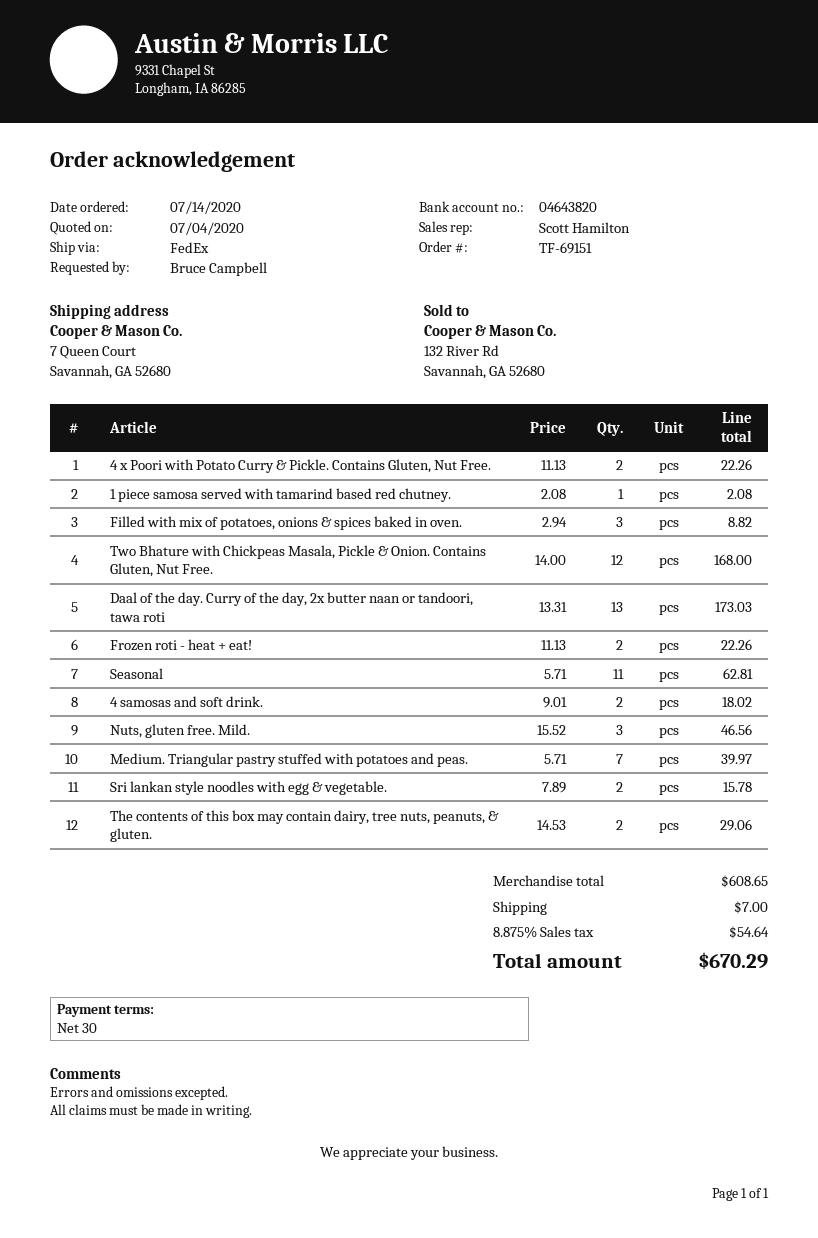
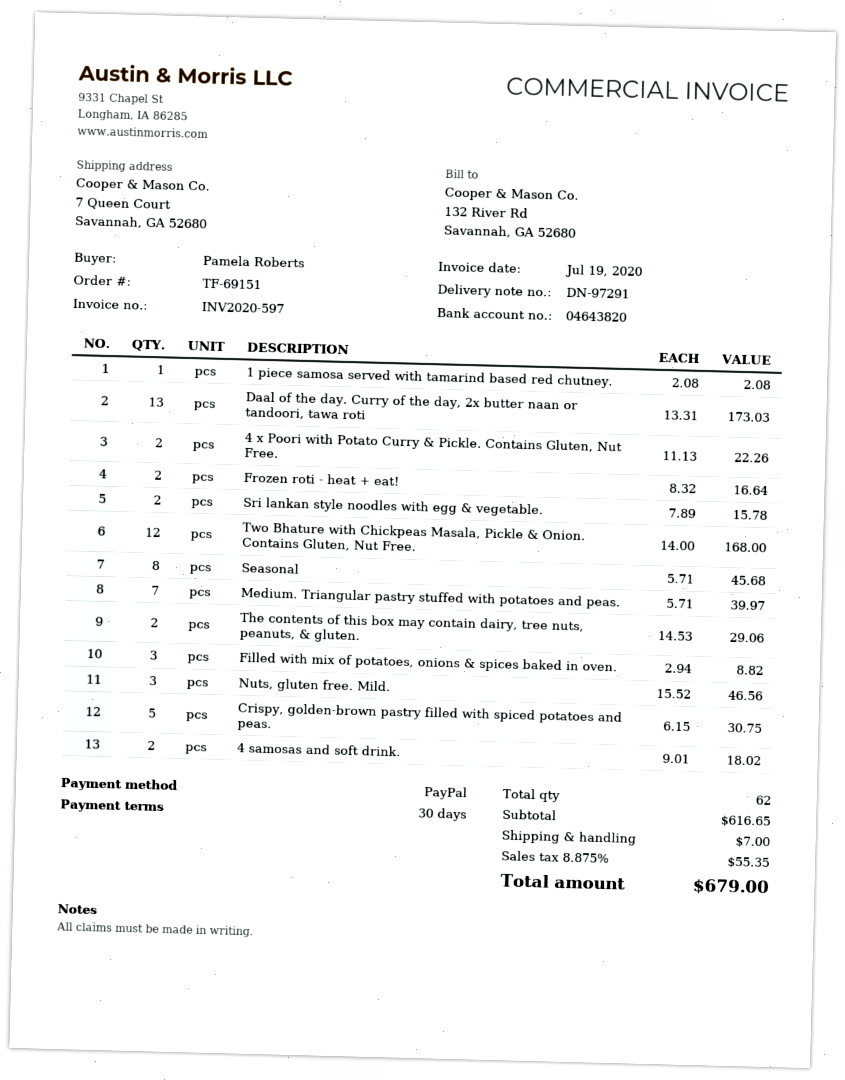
ordered by: Bruce Campbell -> Pamela Roberts
Frozen roti - heat + eat!: 2 x 11.13 = 22.26 -> 2 x 8.32 = 16.64
Seasonal: 11 x 5.71 = 62.81 -> 8 x 5.71 = 45.68
Crispy, golden-brown pastry filled with spiced potatoes and peas.: none -> 5 x 6.15 = 30.75
subtotal: 608.65 -> 616.65
tax: 8.875% = 54.64 -> 8.875% = 55.35
total: 670.29 -> 679.00

